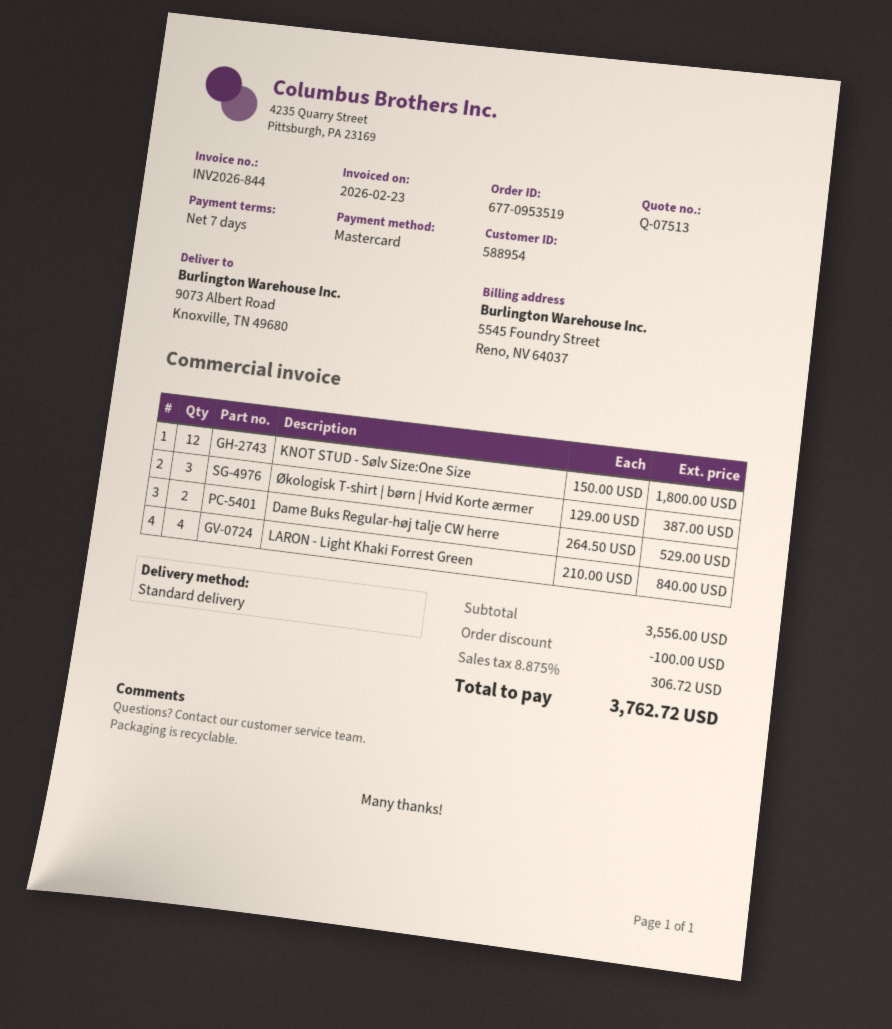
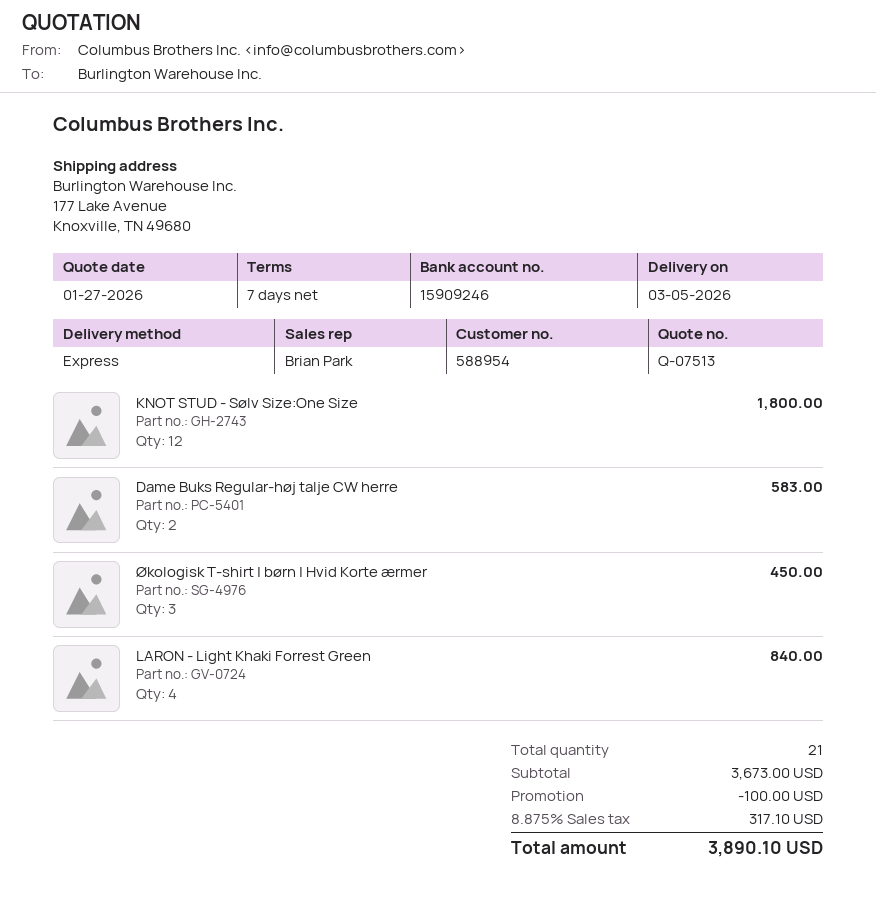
shipping method: standard -> express
ship to: 9073 Albert Road, Knoxville, TN 49680 -> 177 Lake Avenue, Knoxville, TN 49680
Økologisk T-shirt | børn | Hvid Korte ærmer: 3 for 387.00 -> 3 for 450.00
Dame Buks Regular-høj talje CW herre: 2 for 529.00 -> 2 for 583.00
subtotal: 3556.00 -> 3673.00
tax: 8.875% = 306.72 -> 8.875% = 317.10
total: 3762.72 -> 3890.10

